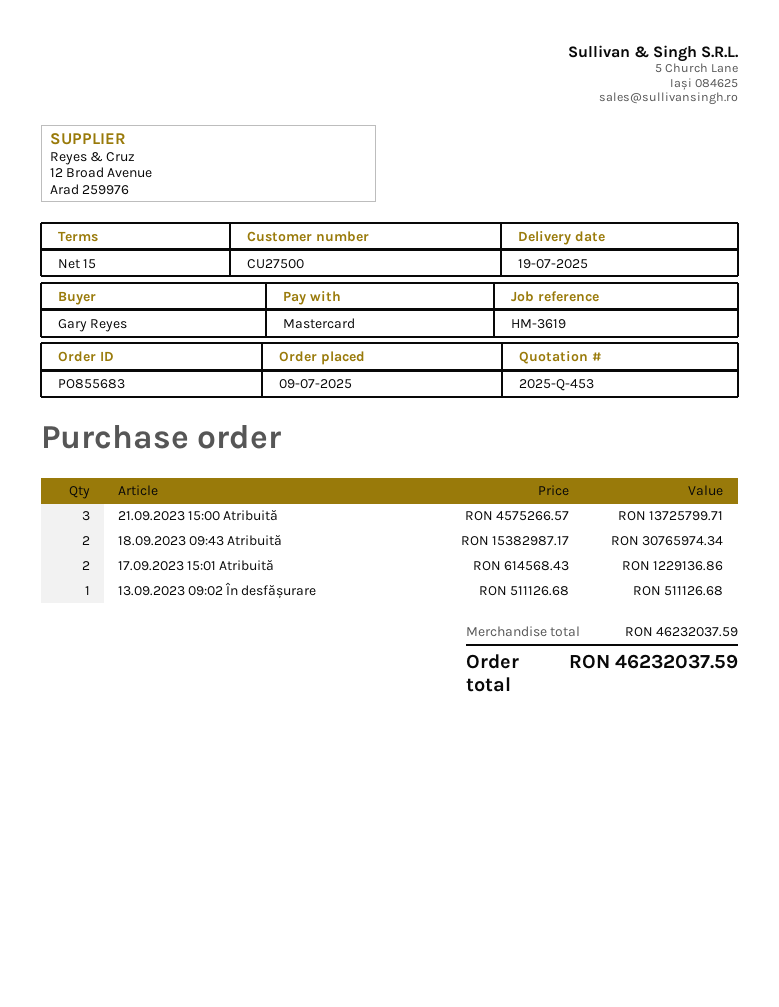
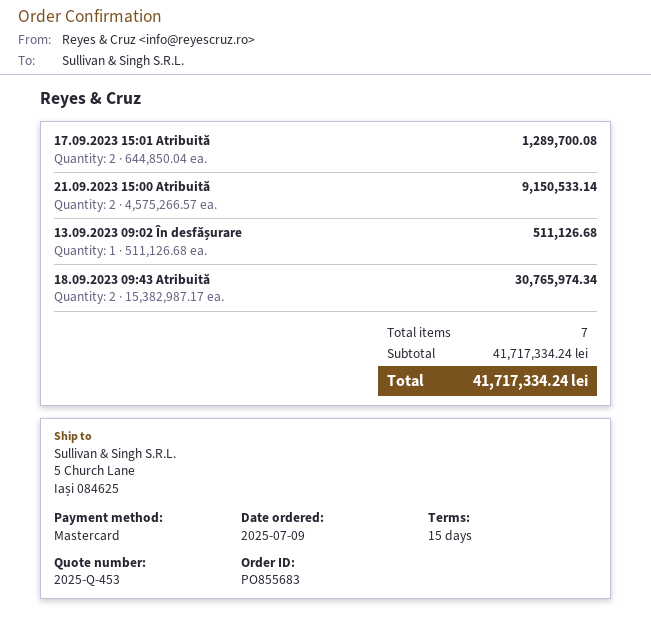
21.09.2023 15:00 Atribuită: 3 x 4575266.57 = 13725799.71 -> 2 x 4575266.57 = 9150533.14
17.09.2023 15:01 Atribuită: 2 x 614568.43 = 1229136.86 -> 2 x 644850.04 = 1289700.08
subtotal: 46232037.59 -> 41717334.24
total: 46232037.59 -> 41717334.24

